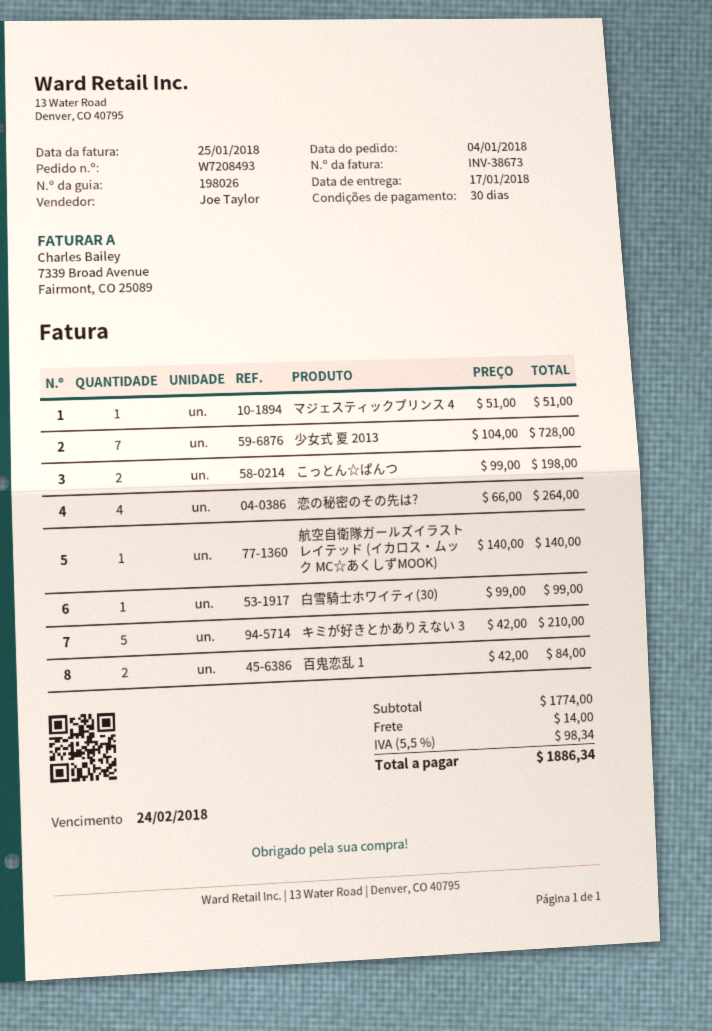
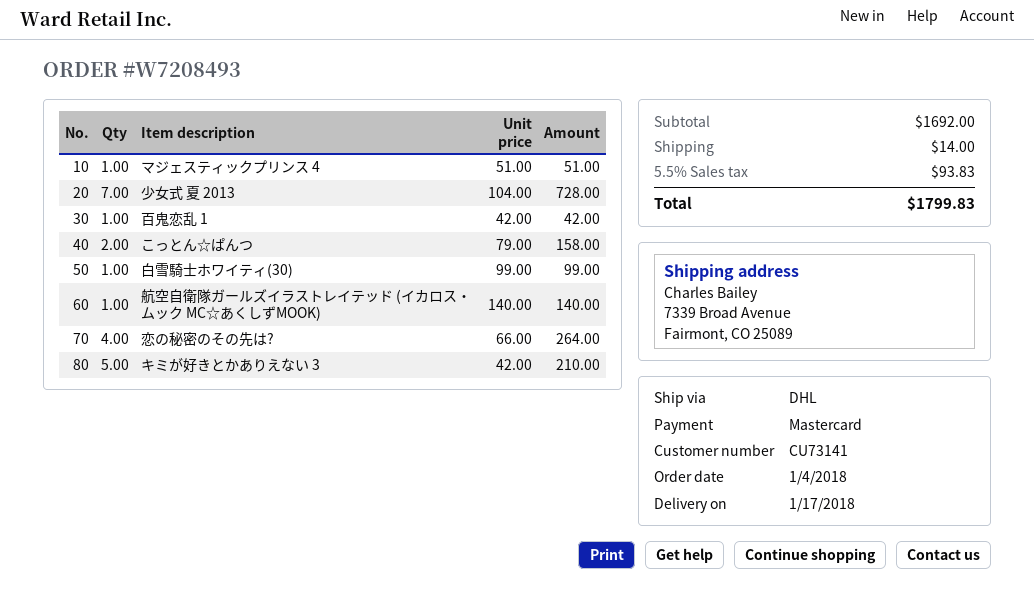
こっとん☆ぱんつ: 2 x 99.00 = 198.00 -> 2 x 79.00 = 158.00
百鬼恋乱 1: 2 x 42.00 = 84.00 -> 1 x 42.00 = 42.00
subtotal: 1774.00 -> 1692.00
tax: 5.5% = 98.34 -> 5.5% = 93.83
total: 1886.34 -> 1799.83

